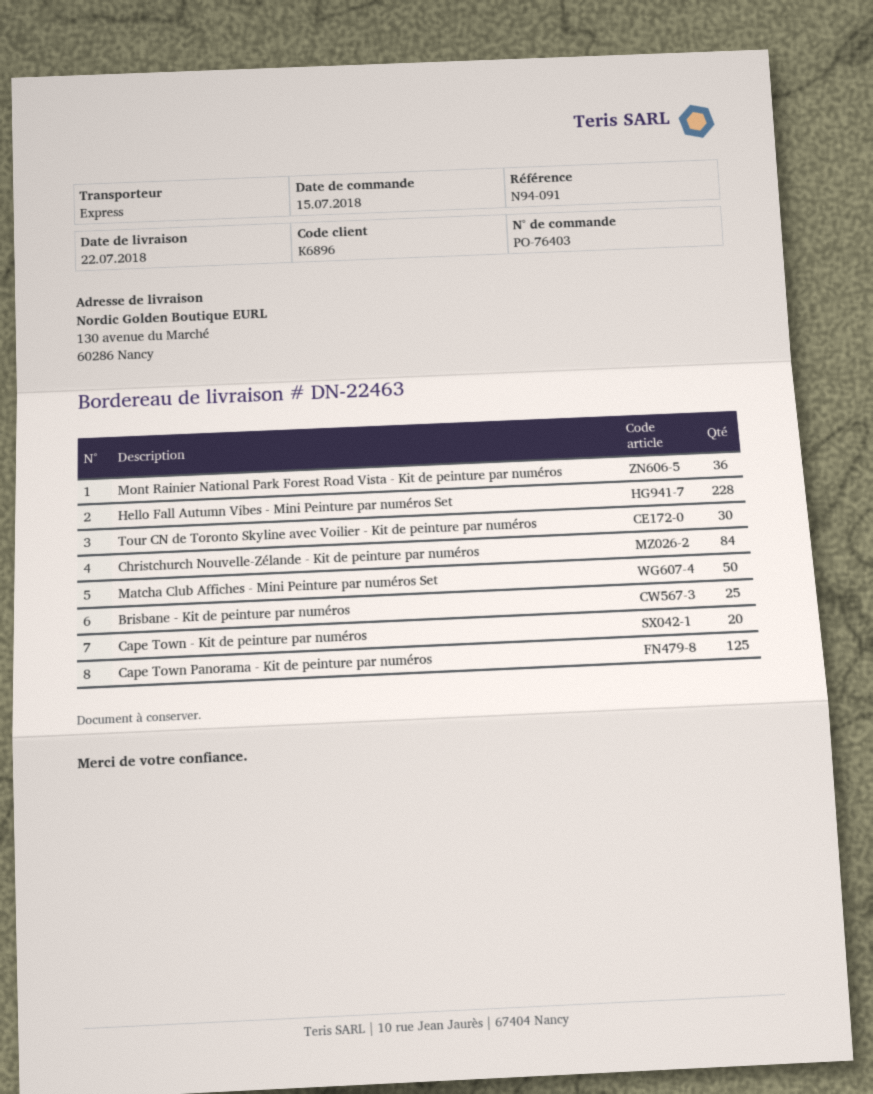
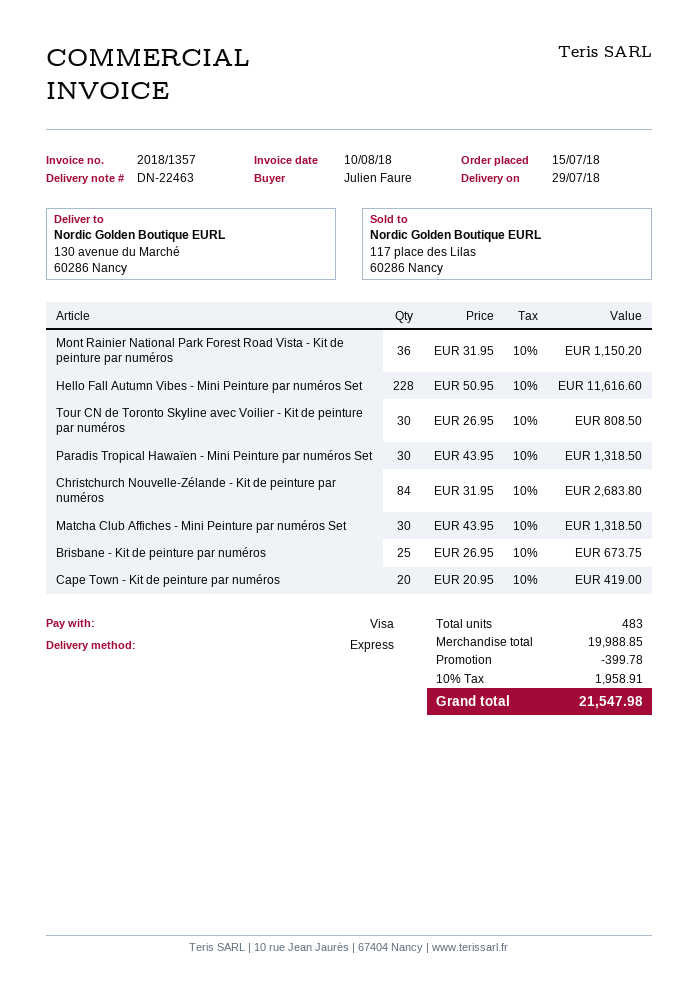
delivery date: 2018-07-22 -> 2018-07-29
Matcha Club Affiches - Mini Peinture par numéros Set: 50 -> 30
Cape Town Panorama - Kit de peinture par numéros: 125 -> none
Paradis Tropical Hawaïen - Mini Peinture par numéros Set: none -> 30

